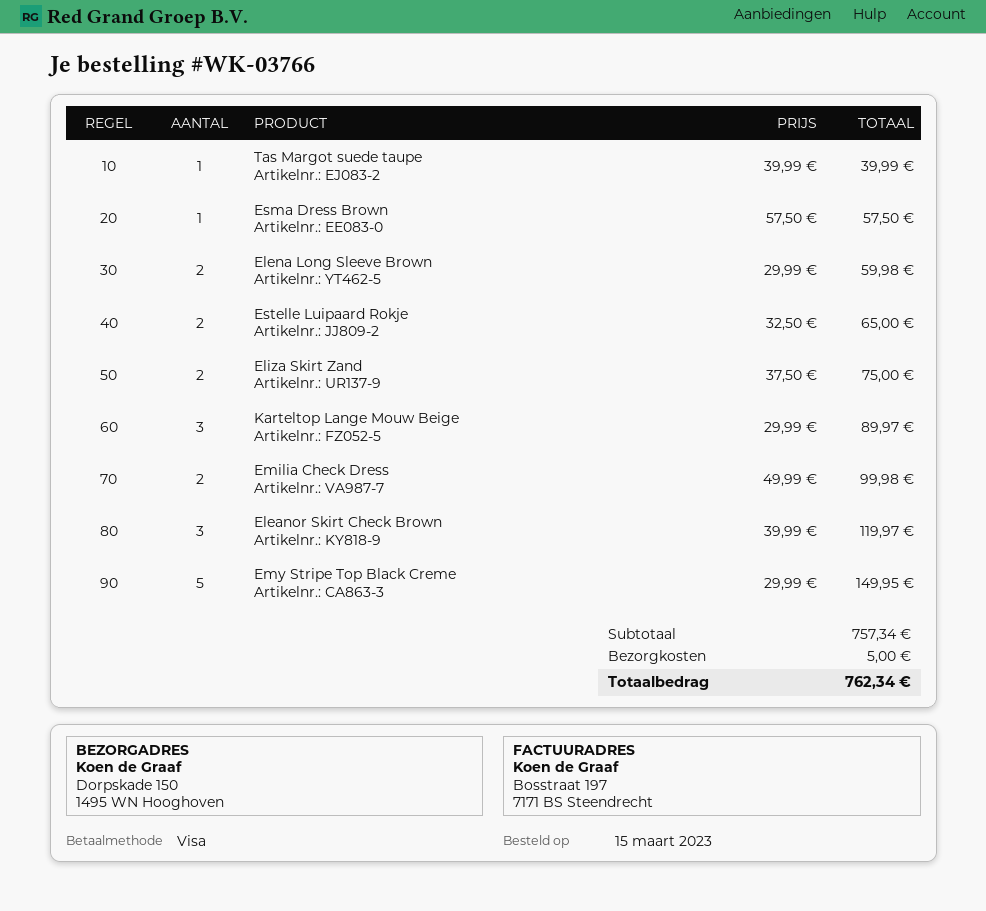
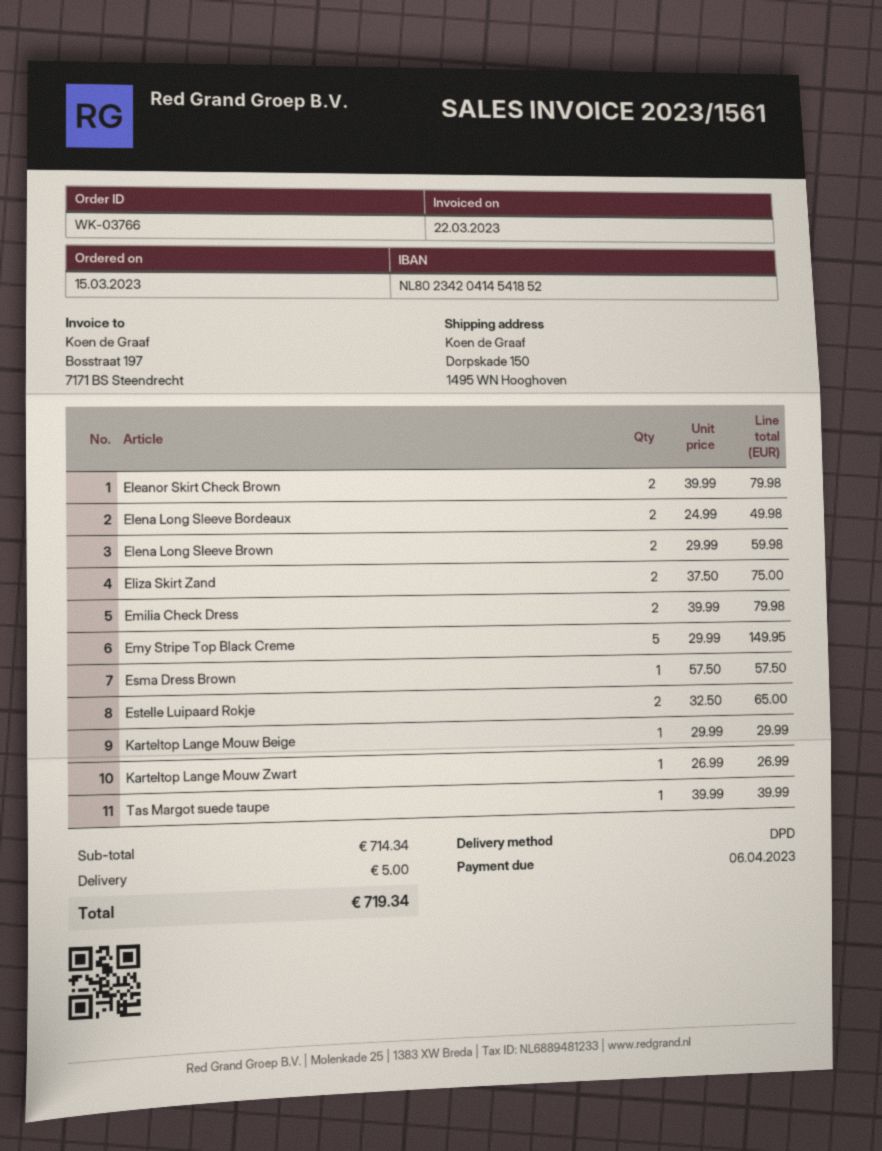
Karteltop Lange Mouw Beige: 3 x 29.99 = 89.97 -> 1 x 29.99 = 29.99
Emilia Check Dress: 2 x 49.99 = 99.98 -> 2 x 39.99 = 79.98
Eleanor Skirt Check Brown: 3 x 39.99 = 119.97 -> 2 x 39.99 = 79.98
Elena Long Sleeve Bordeaux: none -> 2 x 24.99 = 49.98
Karteltop Lange Mouw Zwart: none -> 1 x 26.99 = 26.99
subtotal: 757.34 -> 714.34
total: 762.34 -> 719.34

